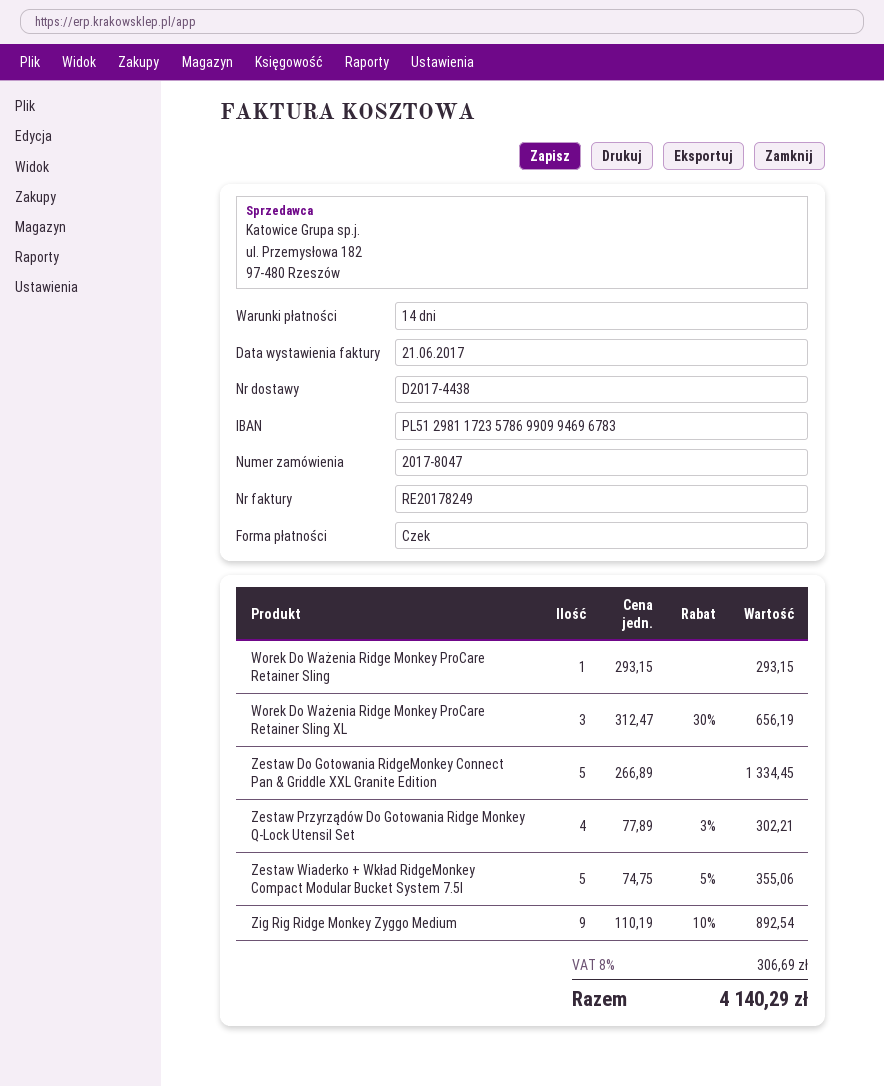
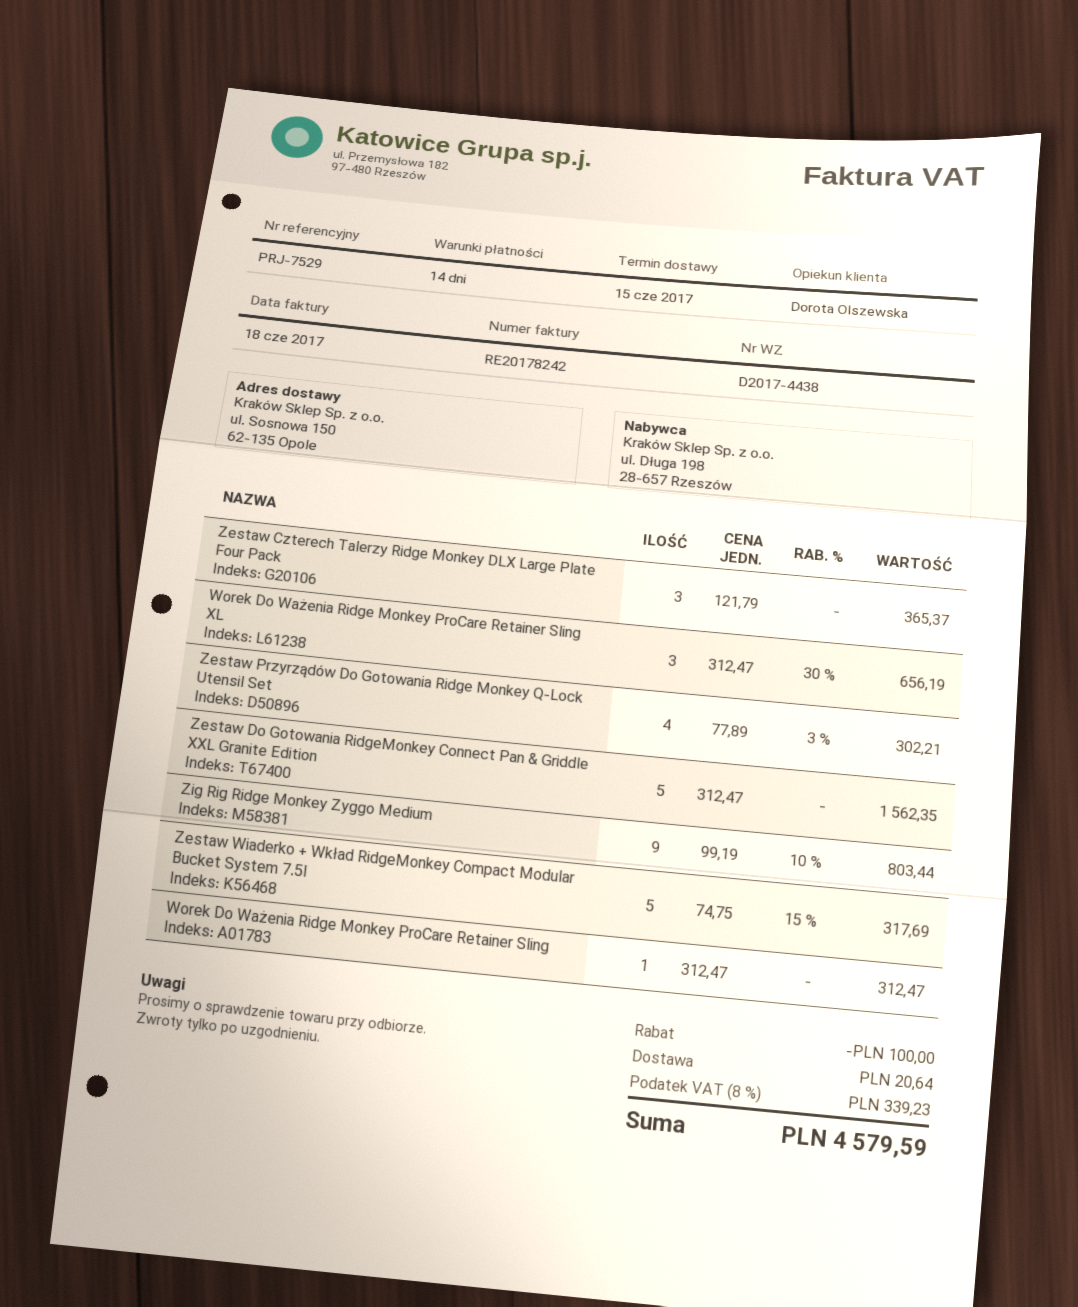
invoice number: RE20178249 -> RE20178242
invoice date: 2017-06-21 -> 2017-06-18
Worek Do Ważenia Ridge Monkey ProCare Retainer Sling: 1 x 293.15 = 293.15 -> 1 x 312.47 = 312.47
Zestaw Do Gotowania RidgeMonkey Connect Pan & Griddle XXL Granite Edition: 5 x 266.89 = 1334.45 -> 5 x 312.47 = 1562.35
Zestaw Wiaderko + Wkład RidgeMonkey Compact Modular Bucket System 7.5l: 5 x 74.75 - 5% = 355.06 -> 5 x 74.75 - 15% = 317.69
Zig Rig Ridge Monkey Zyggo Medium: 9 x 110.19 - 10% = 892.54 -> 9 x 99.19 - 10% = 803.44
Zestaw Czterech Talerzy Ridge Monkey DLX Large Plate Four Pack: none -> 3 x 121.79 = 365.37
discount: none -> 100.00
shipping: none -> 20.64
tax: 8% = 306.69 -> 8% = 339.23
total: 4140.29 -> 4579.59

